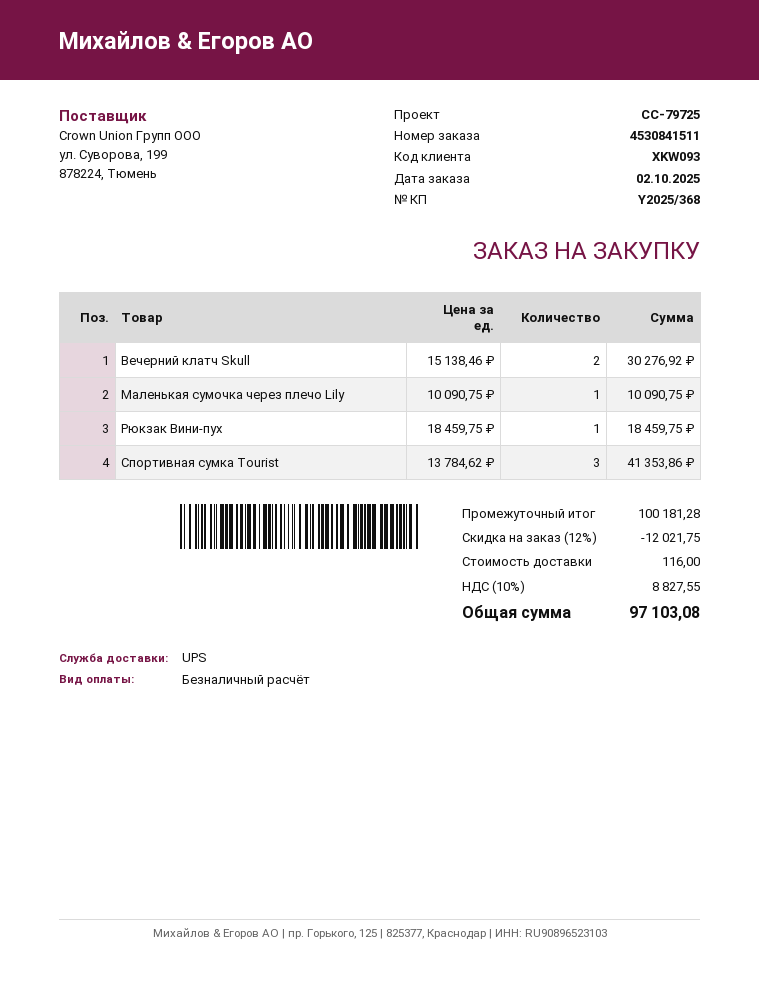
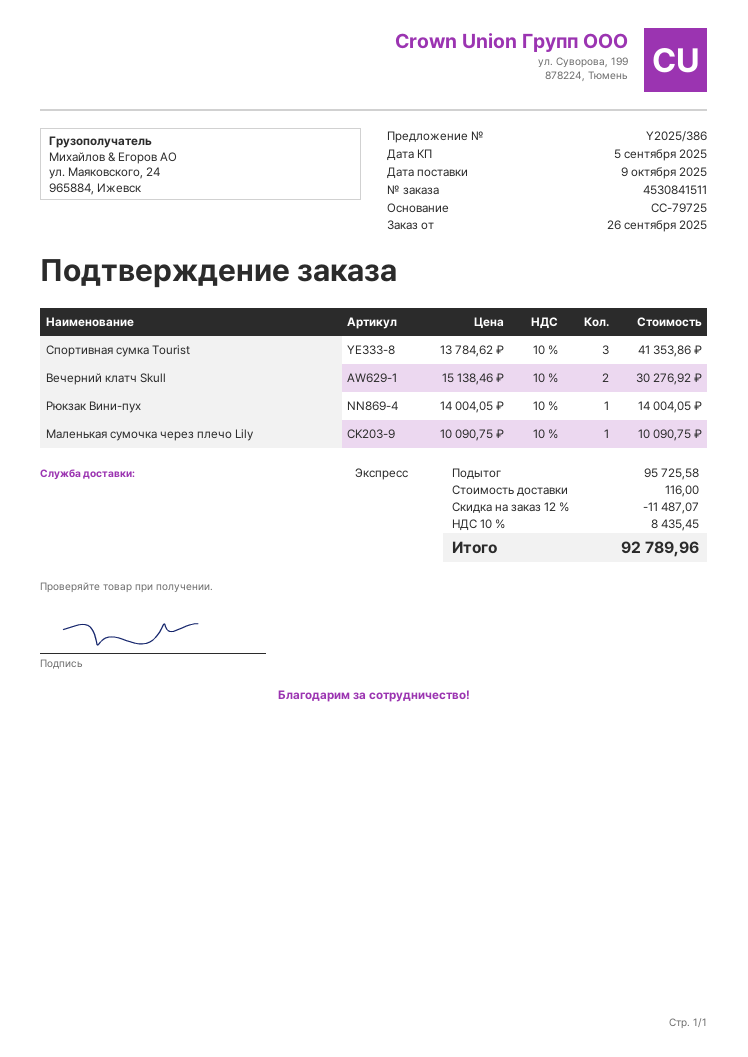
quote number: Y2025/368 -> Y2025/386
order date: 2025-10-02 -> 2025-09-26
shipping method: UPS -> express
Рюкзак Вини-пух: 1 x 18459.75 = 18459.75 -> 1 x 14004.05 = 14004.05
subtotal: 100181.28 -> 95725.58
discount: 12% = 12021.75 -> 12% = 11487.07
tax: 10% = 8827.55 -> 10% = 8435.45
total: 97103.08 -> 92789.96

